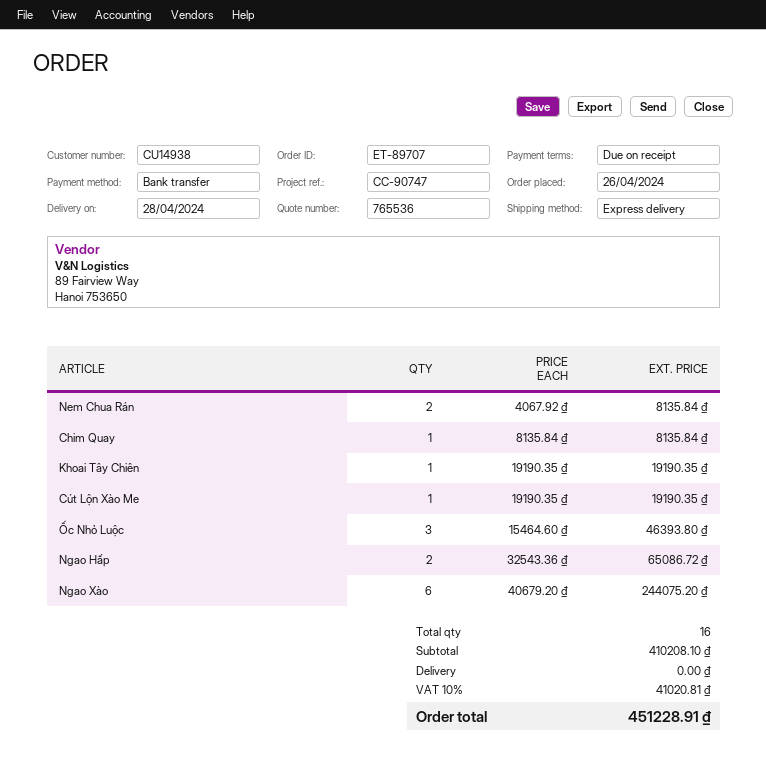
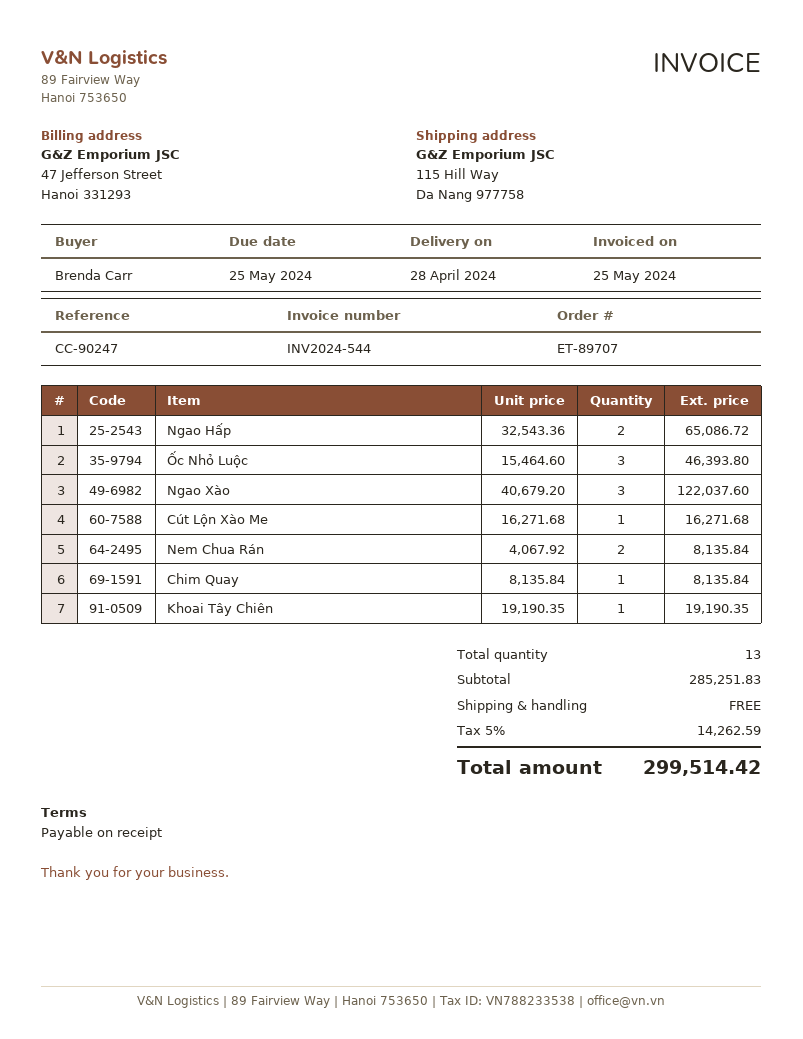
reference: CC-90747 -> CC-90247
Cút Lộn Xào Me: 1 x 19190.35 = 19190.35 -> 1 x 16271.68 = 16271.68
Ngao Xào: 6 x 40679.20 = 244075.20 -> 3 x 40679.20 = 122037.60
total quantity: 16 -> 13
subtotal: 410208.10 -> 285251.83
tax: 10% = 41020.81 -> 5% = 14262.59
total: 451228.91 -> 299514.42

